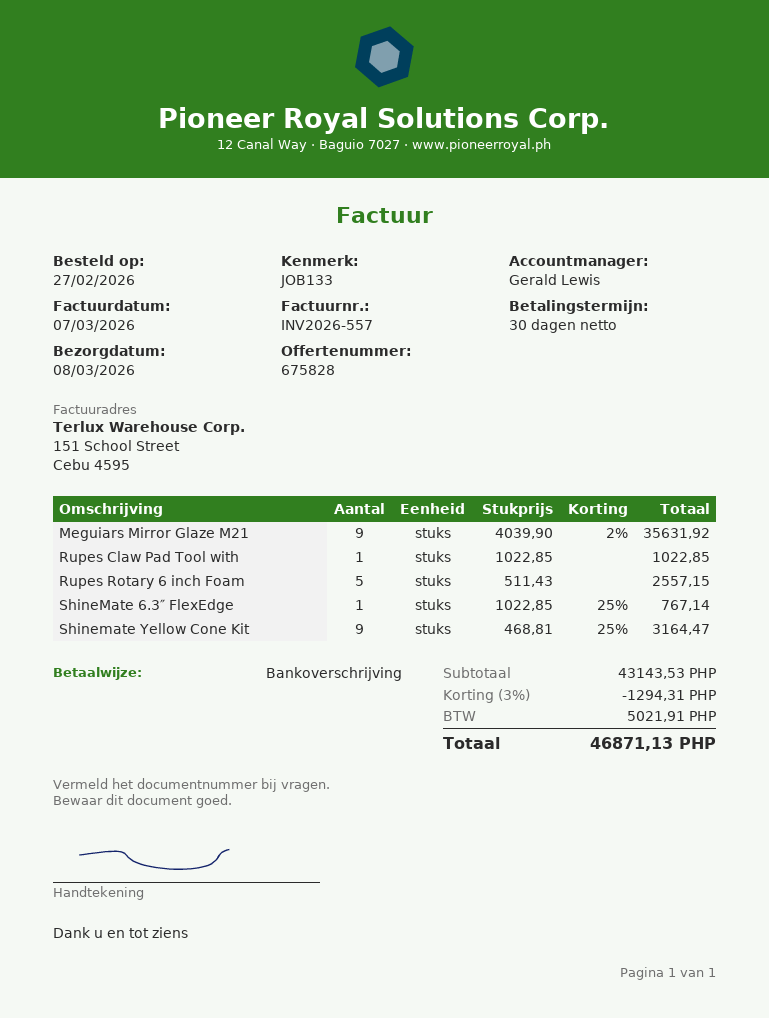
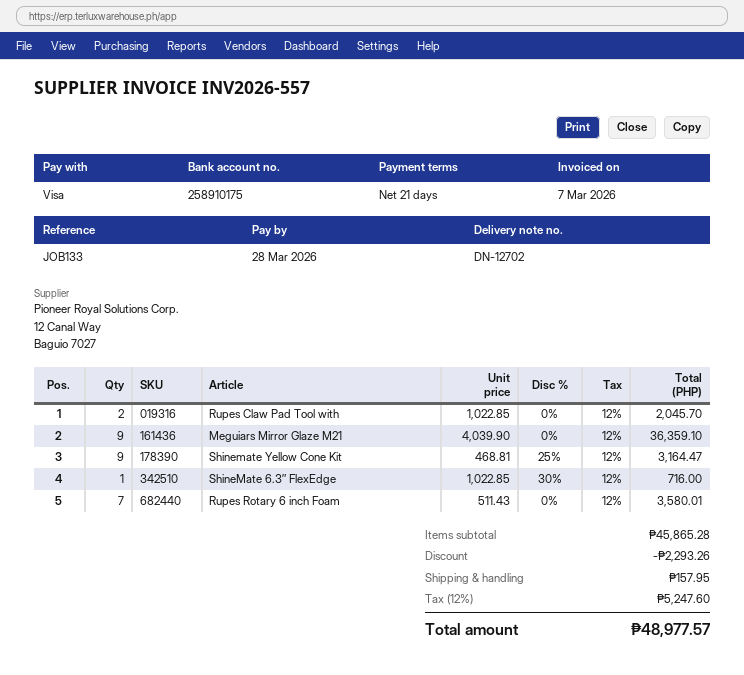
payment terms: 30 days -> 21 days
payment method: bank transfer -> Visa
Meguiars Mirror Glaze M21: 9 x 4039.90 - 2% = 35631.92 -> 9 x 4039.90 = 36359.10
Rupes Claw Pad Tool with: 1 x 1022.85 = 1022.85 -> 2 x 1022.85 = 2045.70
Rupes Rotary 6 inch Foam: 5 x 511.43 = 2557.15 -> 7 x 511.43 = 3580.01
ShineMate 6.3″ FlexEdge: 1 x 1022.85 - 25% = 767.14 -> 1 x 1022.85 - 30% = 716.00
subtotal: 43143.53 -> 45865.28
discount: 1294.31 -> 2293.26
shipping: none -> 157.95
tax: 5021.91 -> 5247.60
total: 46871.13 -> 48977.57

